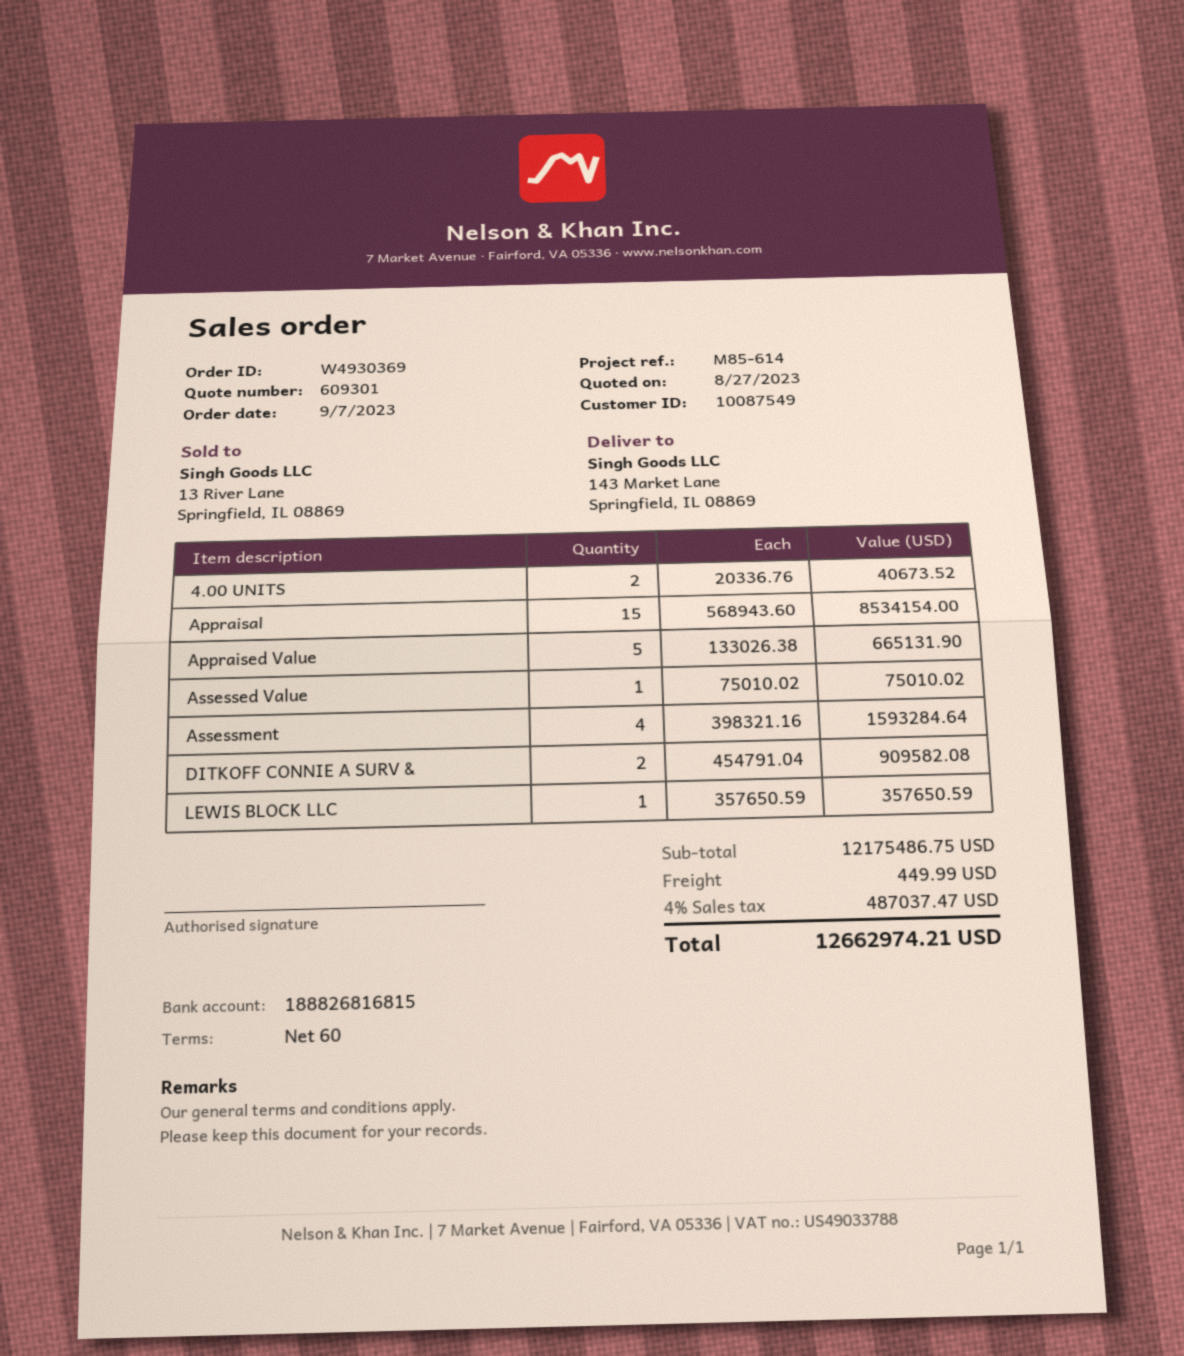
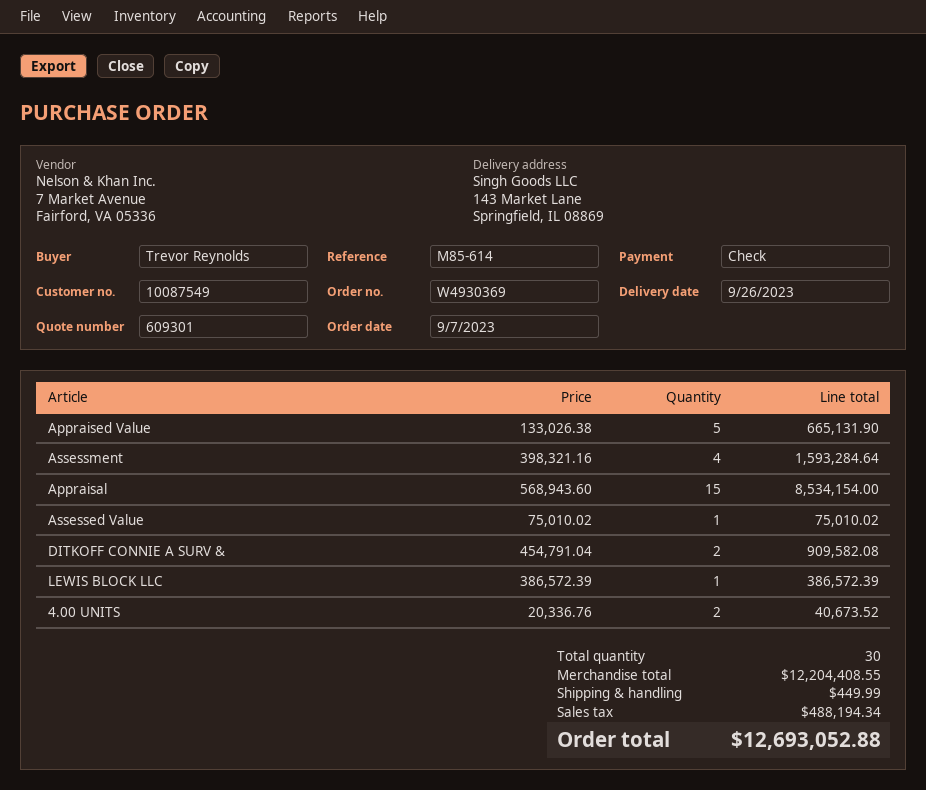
LEWIS BLOCK LLC: 1 x 357650.59 = 357650.59 -> 1 x 386572.39 = 386572.39
subtotal: 12175486.75 -> 12204408.55
tax: 487037.47 -> 488194.34
total: 12662974.21 -> 12693052.88

